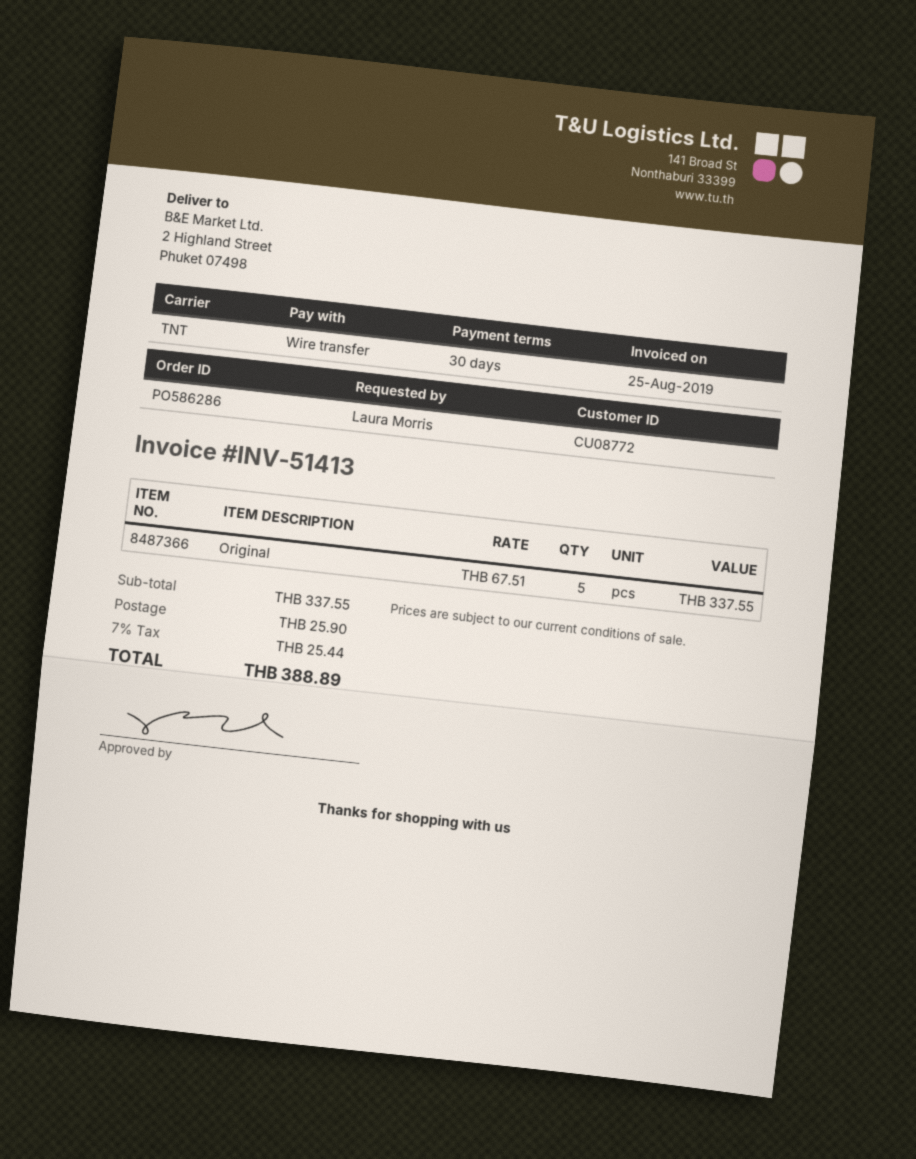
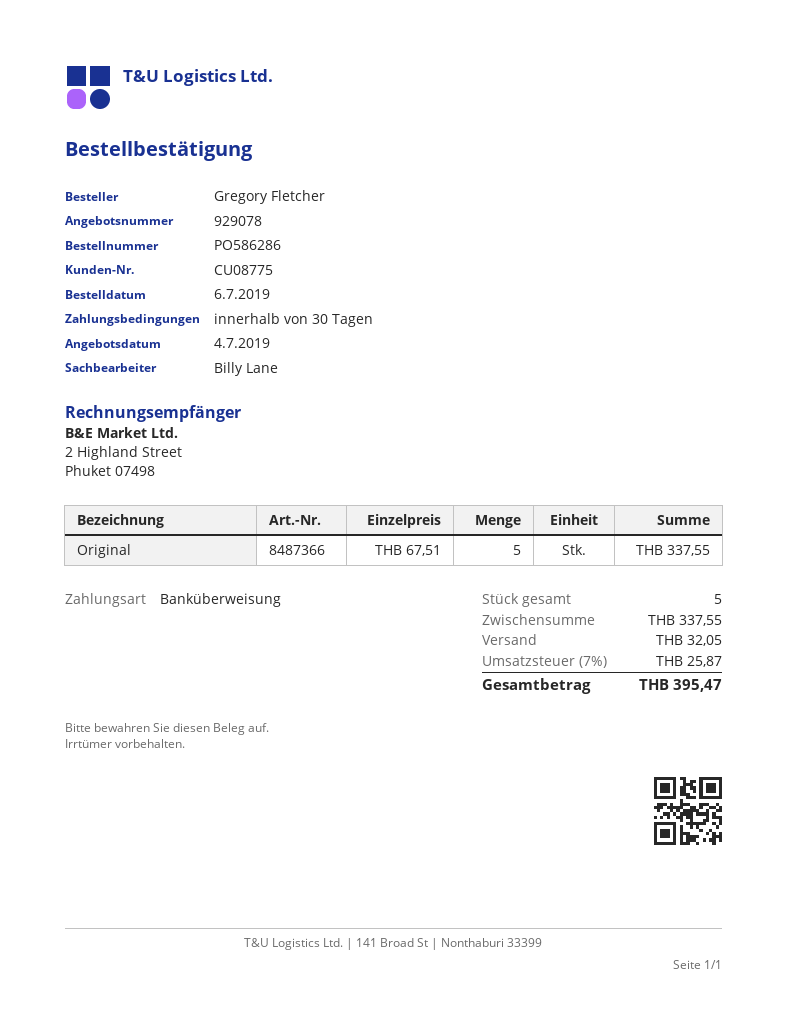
customer number: CU08772 -> CU08775
ordered by: Laura Morris -> Gregory Fletcher
shipping: 25.90 -> 32.05
tax: 7% = 25.44 -> 7% = 25.87
total: 388.89 -> 395.47

